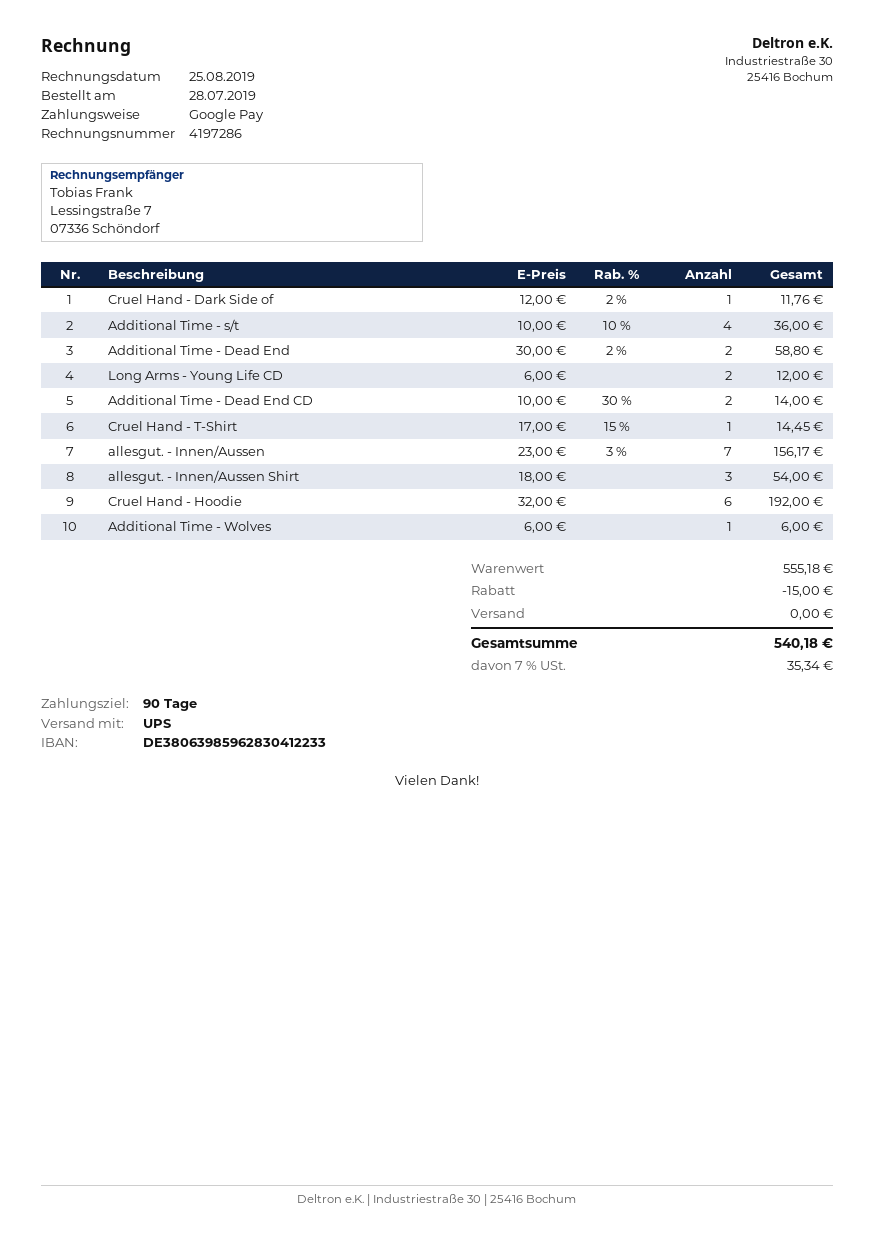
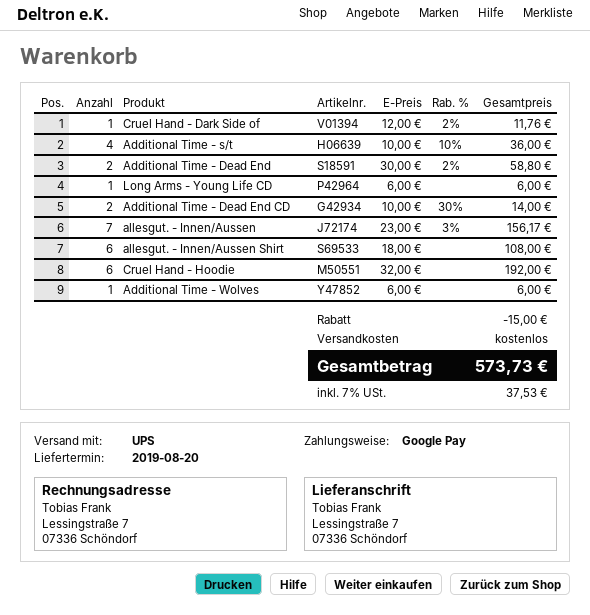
Long Arms - Young Life CD: 2 x 6.00 = 12.00 -> 1 x 6.00 = 6.00
Cruel Hand - T-Shirt: 1 x 17.00 - 15% = 14.45 -> none
allesgut. - Innen/Aussen Shirt: 3 x 18.00 = 54.00 -> 6 x 18.00 = 108.00
tax: 7% = 35.34 -> 7% = 37.53
total: 540.18 -> 573.73

